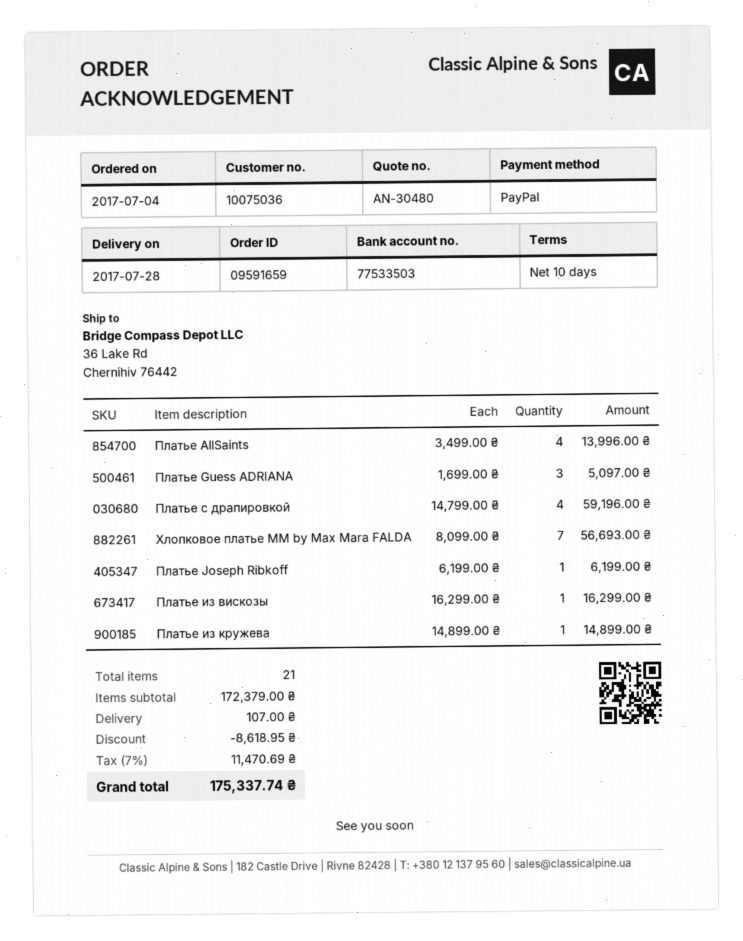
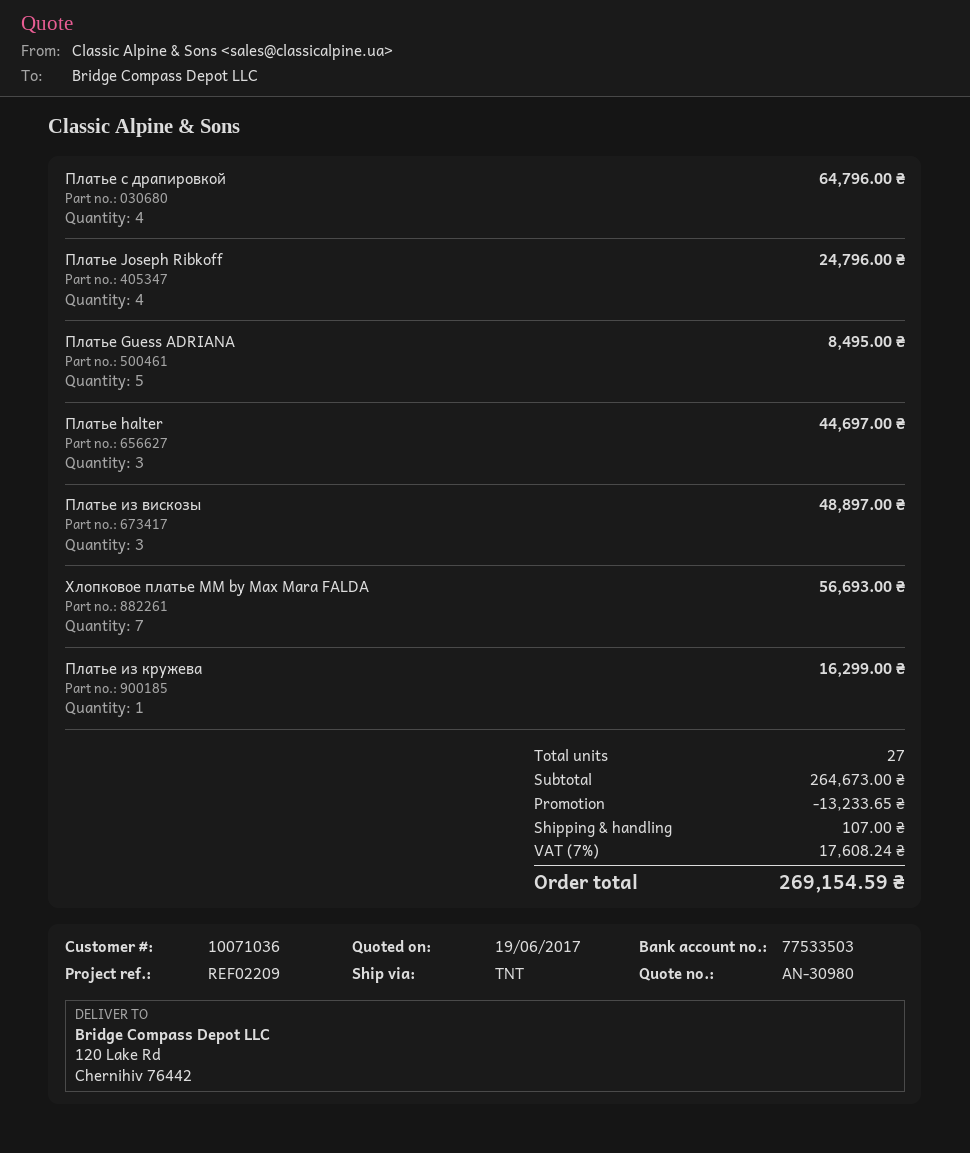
quote number: AN-30480 -> AN-30980
customer number: 10075036 -> 10071036
ship to: 36 Lake Rd, Chernihiv 76442 -> 120 Lake Rd, Chernihiv 76442
Платье AllSaints: 4 for 13996.00 -> none
Платье Guess ADRIANA: 3 for 5097.00 -> 5 for 8495.00
Платье с драпировкой: 4 for 59196.00 -> 4 for 64796.00
Платье Joseph Ribkoff: 1 for 6199.00 -> 4 for 24796.00
Платье из вискозы: 1 for 16299.00 -> 3 for 48897.00
Платье из кружева: 1 for 14899.00 -> 1 for 16299.00
Платье halter: none -> 3 for 44697.00
total quantity: 21 -> 27
subtotal: 172379.00 -> 264673.00
discount: 8618.95 -> 13233.65
tax: 7% = 11470.69 -> 7% = 17608.24
total: 175337.74 -> 269154.59

